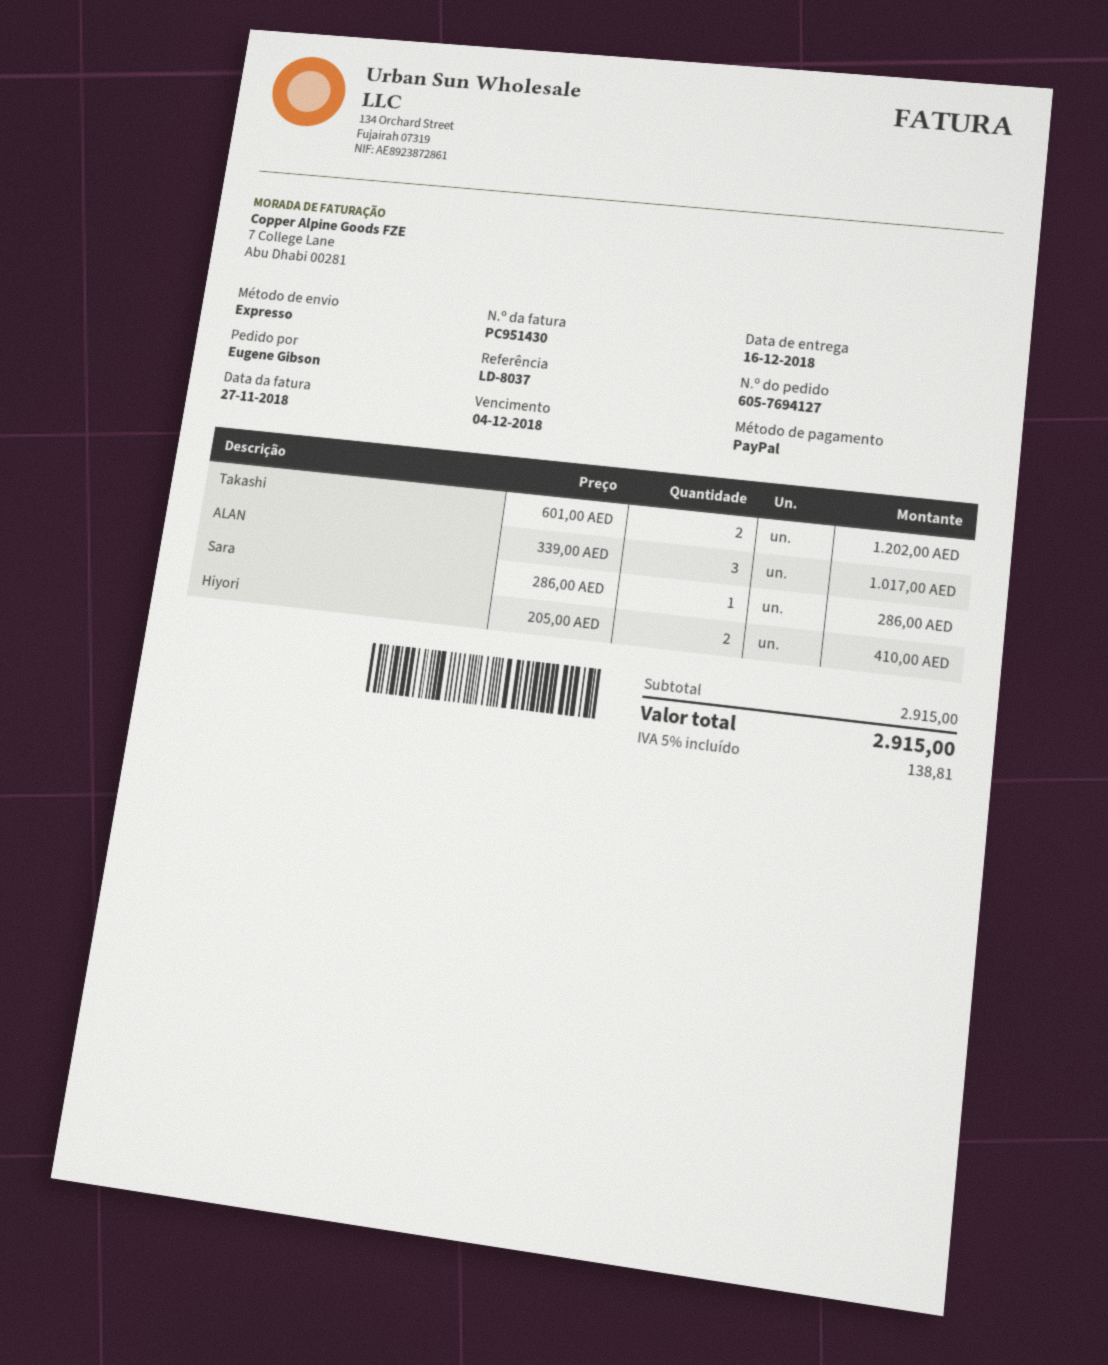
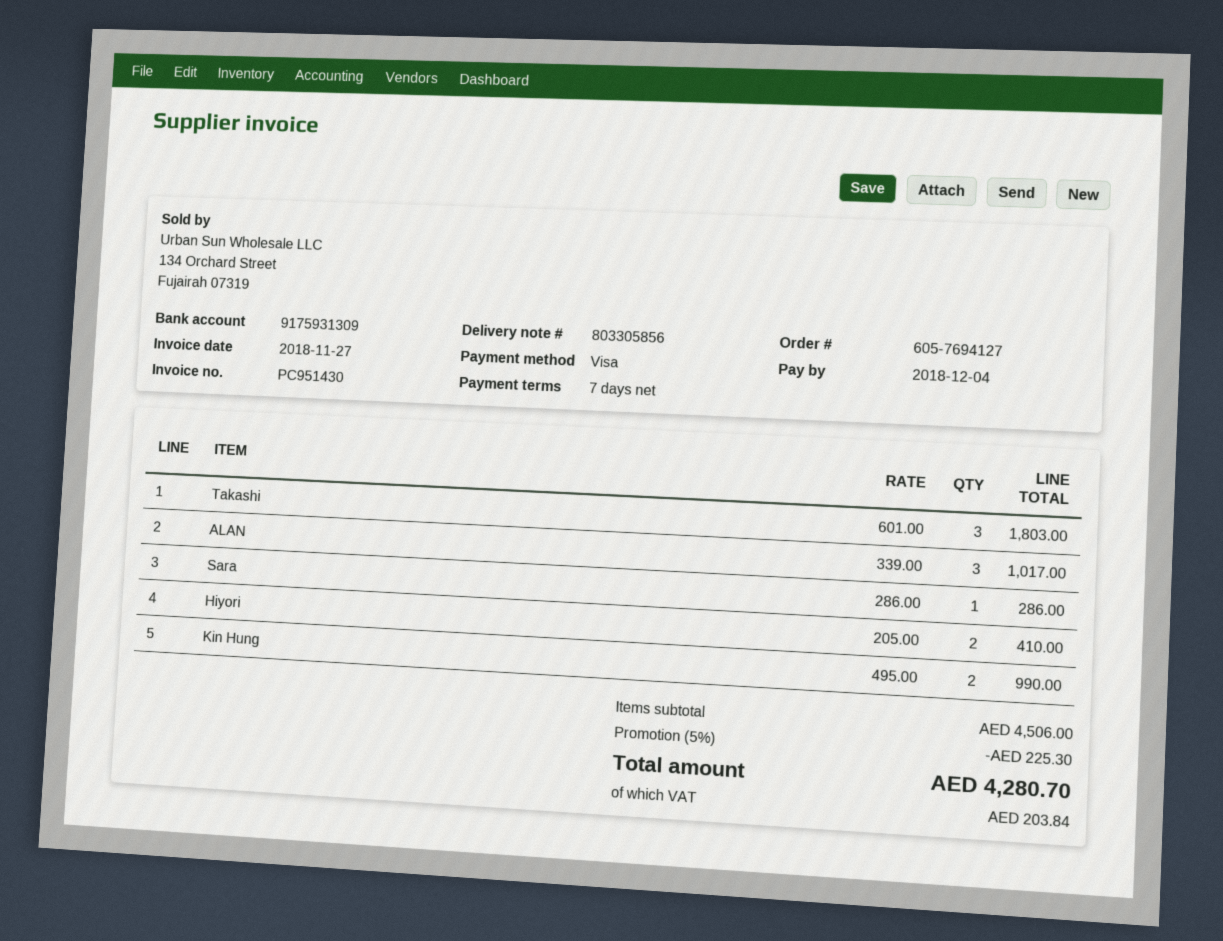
payment method: PayPal -> Visa
Takashi: 2 x 601.00 = 1202.00 -> 3 x 601.00 = 1803.00
Kin Hung: none -> 2 x 495.00 = 990.00
subtotal: 2915.00 -> 4506.00
discount: none -> 5% = 225.30
tax: 138.81 -> 203.84
total: 2915.00 -> 4280.70

